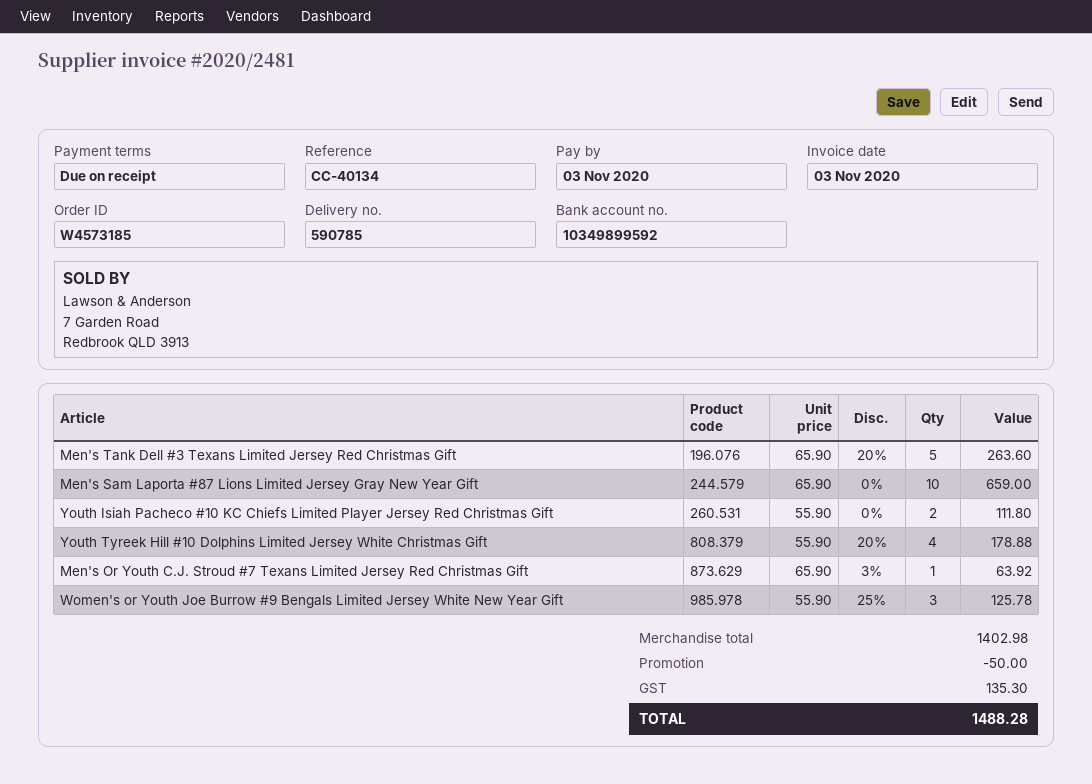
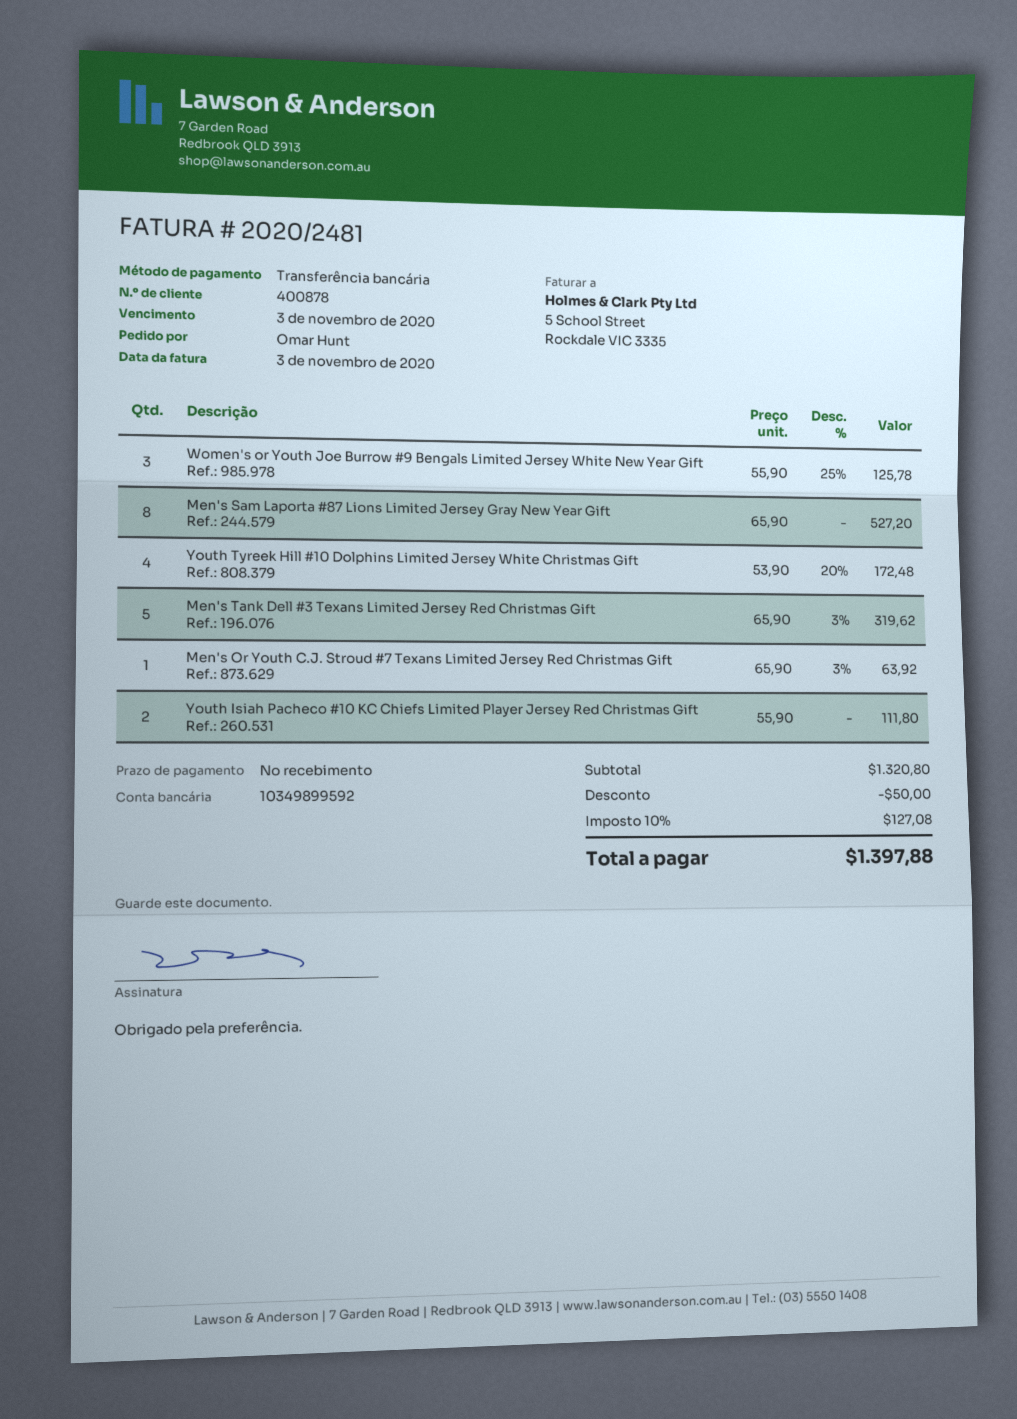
Men's Tank Dell #3 Texans Limited Jersey Red Christmas Gift: 5 x 65.90 - 20% = 263.60 -> 5 x 65.90 - 3% = 319.62
Men's Sam Laporta #87 Lions Limited Jersey Gray New Year Gift: 10 x 65.90 = 659.00 -> 8 x 65.90 = 527.20
Youth Tyreek Hill #10 Dolphins Limited Jersey White Christmas Gift: 4 x 55.90 - 20% = 178.88 -> 4 x 53.90 - 20% = 172.48
subtotal: 1402.98 -> 1320.80
tax: 135.30 -> 127.08
total: 1488.28 -> 1397.88

